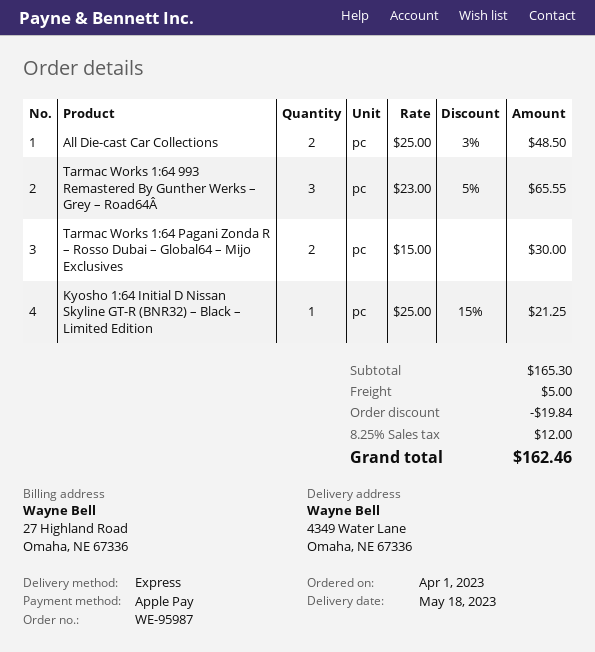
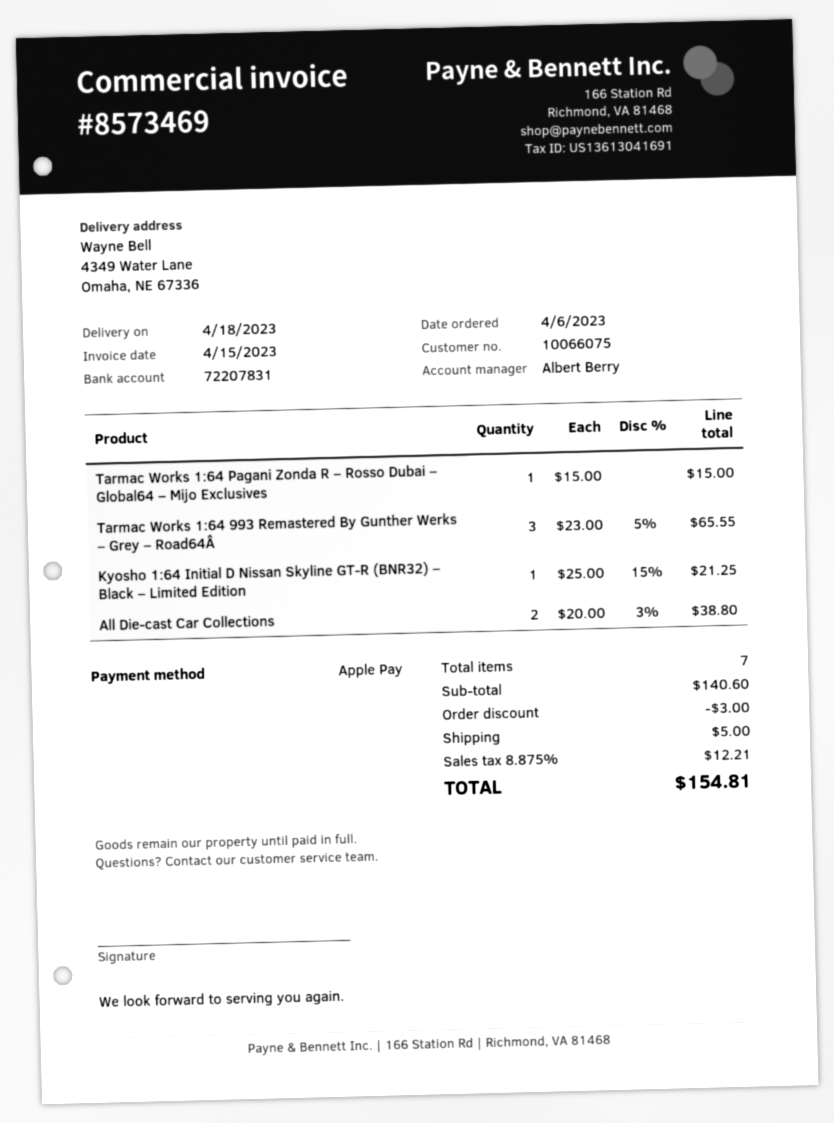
order date: 2023-04-01 -> 2023-04-06
delivery date: 2023-05-18 -> 2023-04-18
All Die-cast Car Collections: 2 x 25.00 - 3% = 48.50 -> 2 x 20.00 - 3% = 38.80
Tarmac Works 1:64 Pagani Zonda R – Rosso Dubai – Global64 – Mijo Exclusives: 2 x 15.00 = 30.00 -> 1 x 15.00 = 15.00
subtotal: 165.30 -> 140.60
discount: 19.84 -> 3.00
tax: 8.25% = 12.00 -> 8.875% = 12.21
total: 162.46 -> 154.81

